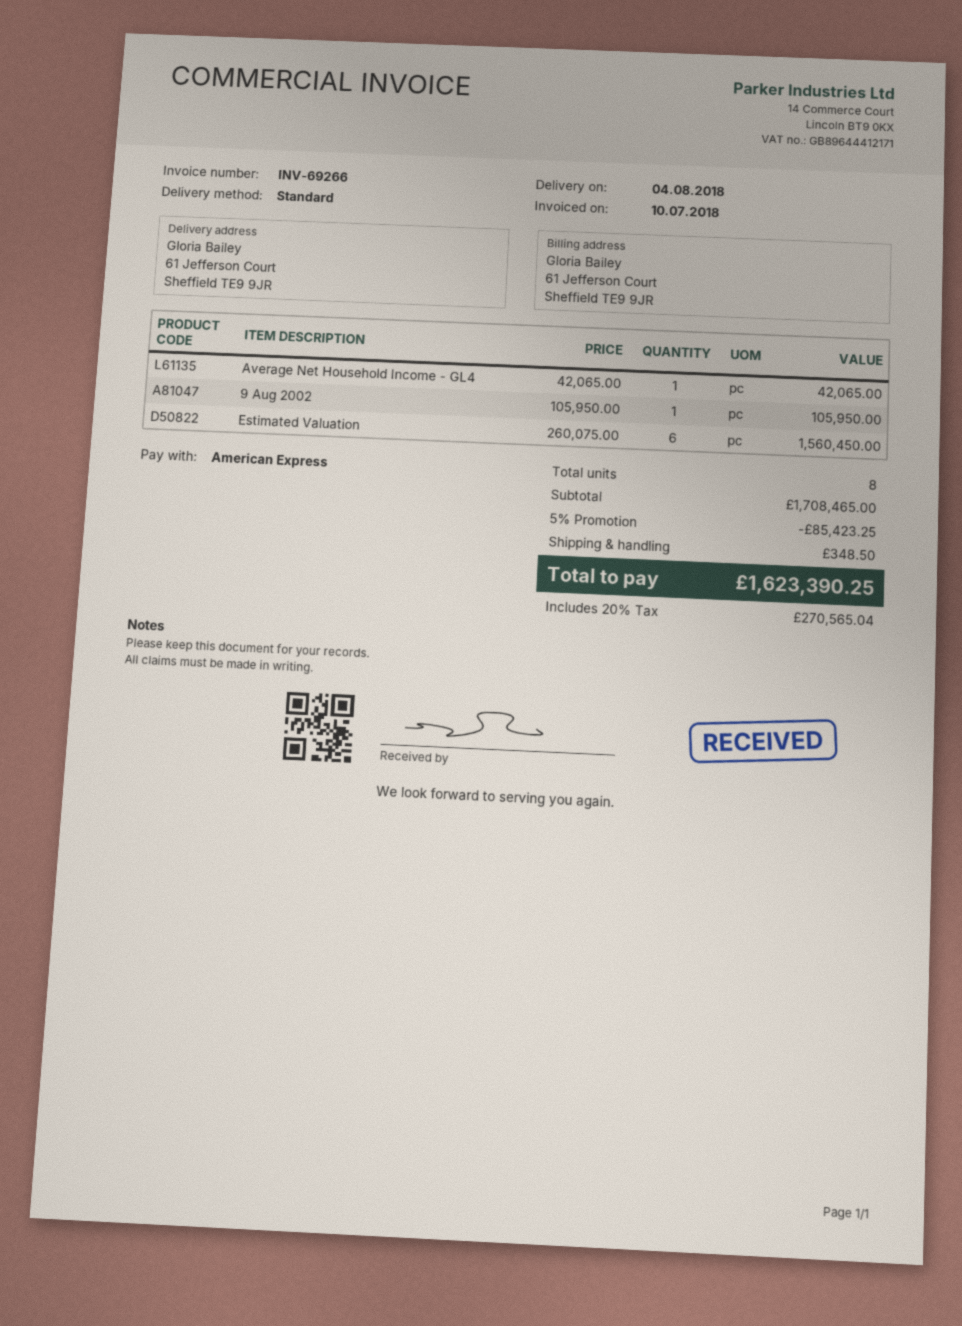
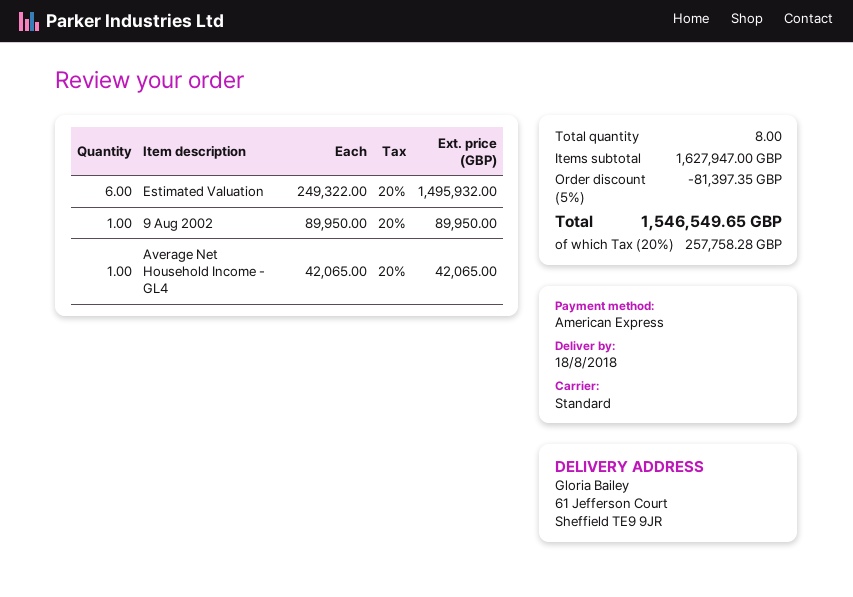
delivery date: 2018-08-04 -> 2018-08-18
9 Aug 2002: 1 x 105950.00 = 105950.00 -> 1 x 89950.00 = 89950.00
Estimated Valuation: 6 x 260075.00 = 1560450.00 -> 6 x 249322.00 = 1495932.00
subtotal: 1708465.00 -> 1627947.00
discount: 5% = 85423.25 -> 5% = 81397.35
shipping: 348.50 -> none
tax: 20% = 270565.04 -> 20% = 257758.28
total: 1623390.25 -> 1546549.65

